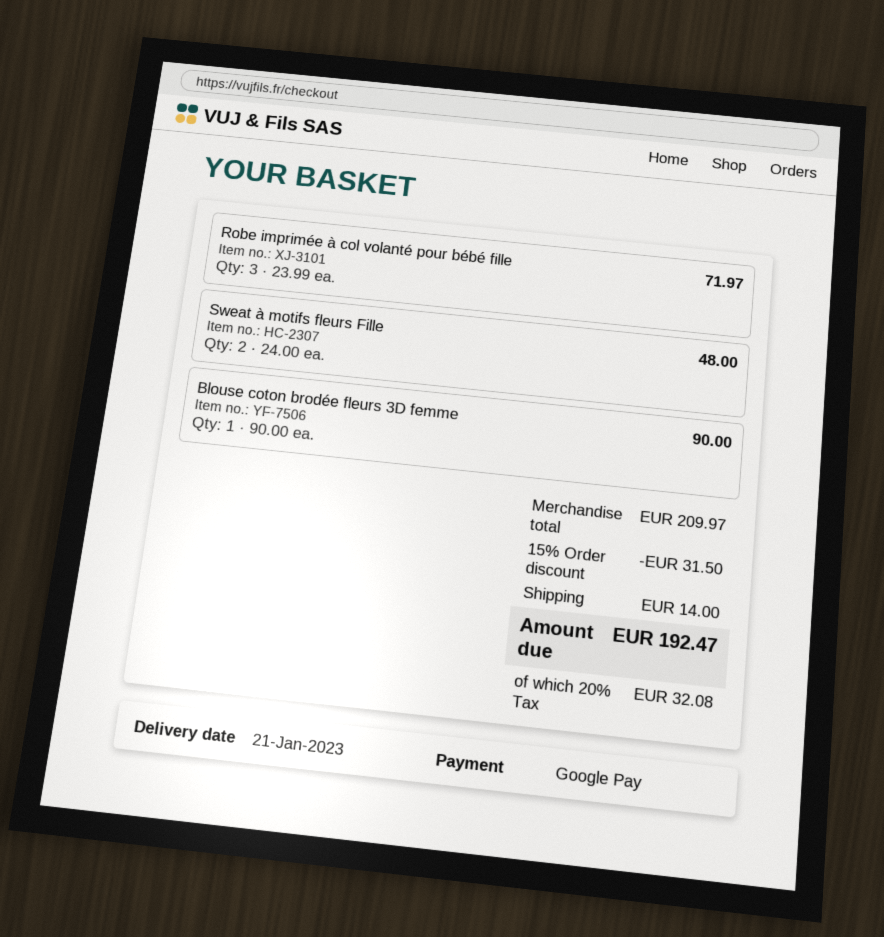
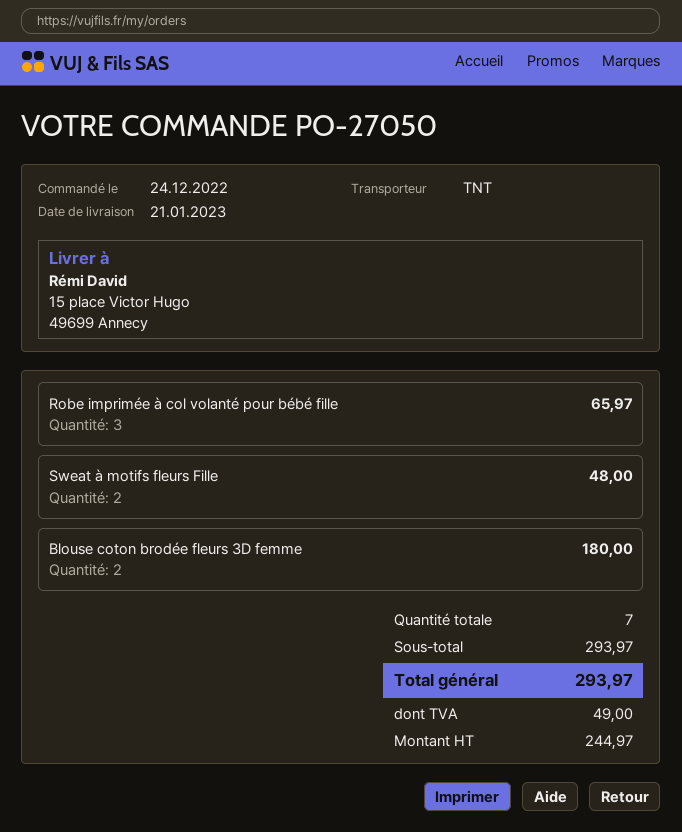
Robe imprimée à col volanté pour bébé fille: 3 for 71.97 -> 3 for 65.97
Blouse coton brodée fleurs 3D femme: 1 for 90.00 -> 2 for 180.00
subtotal: 209.97 -> 293.97
discount: 15% = 31.50 -> none
shipping: 14.00 -> none
tax: 32.08 -> 49.00
total: 192.47 -> 293.97

